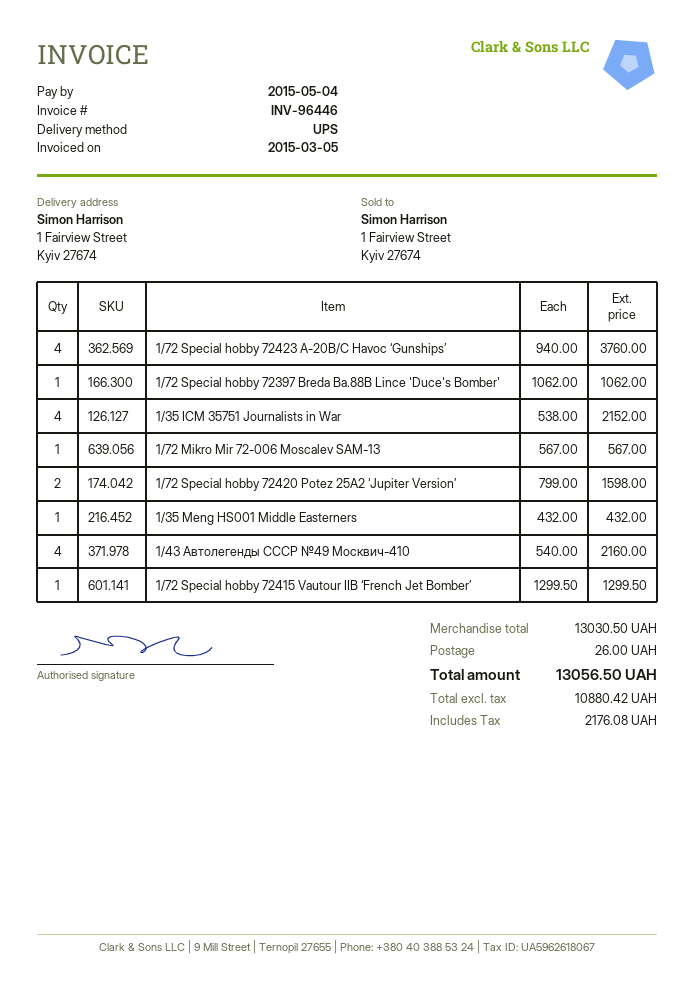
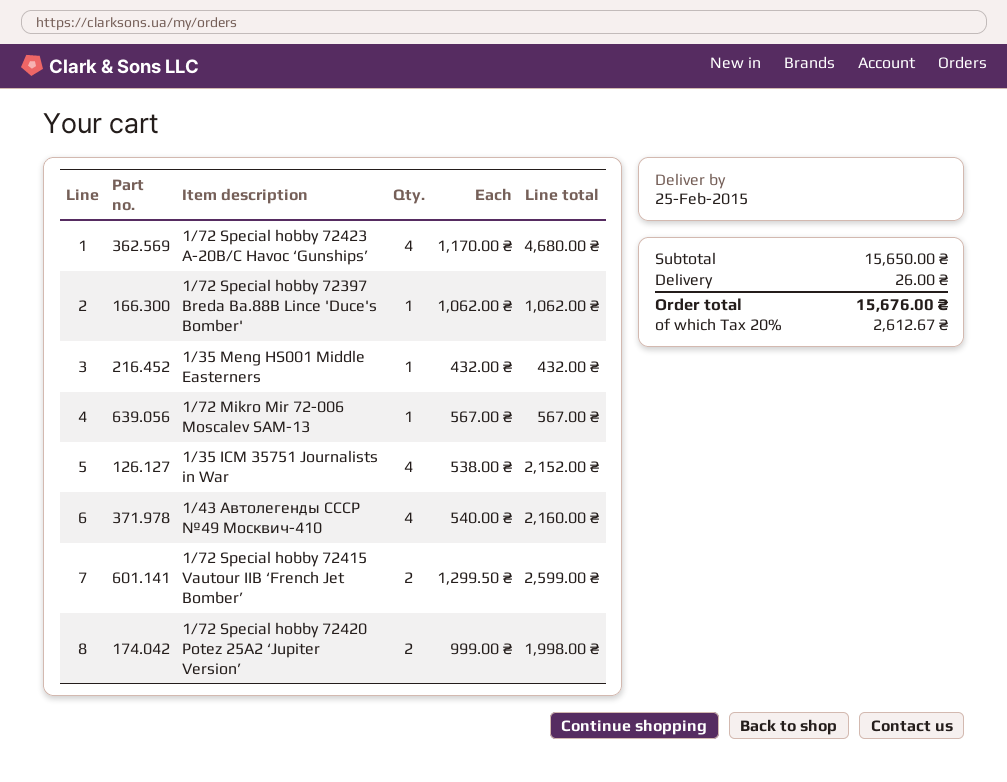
1/72 Special hobby 72423 A-20B/C Havoc ‘Gunships’: 4 x 940.00 = 3760.00 -> 4 x 1170.00 = 4680.00
1/72 Special hobby 72420 Potez 25A2 ‘Jupiter Version’: 2 x 799.00 = 1598.00 -> 2 x 999.00 = 1998.00
1/72 Special hobby 72415 Vautour IIB ‘French Jet Bomber’: 1 x 1299.50 = 1299.50 -> 2 x 1299.50 = 2599.00
subtotal: 13030.50 -> 15650.00
tax: 2176.08 -> 2612.67
total: 13056.50 -> 15676.00

